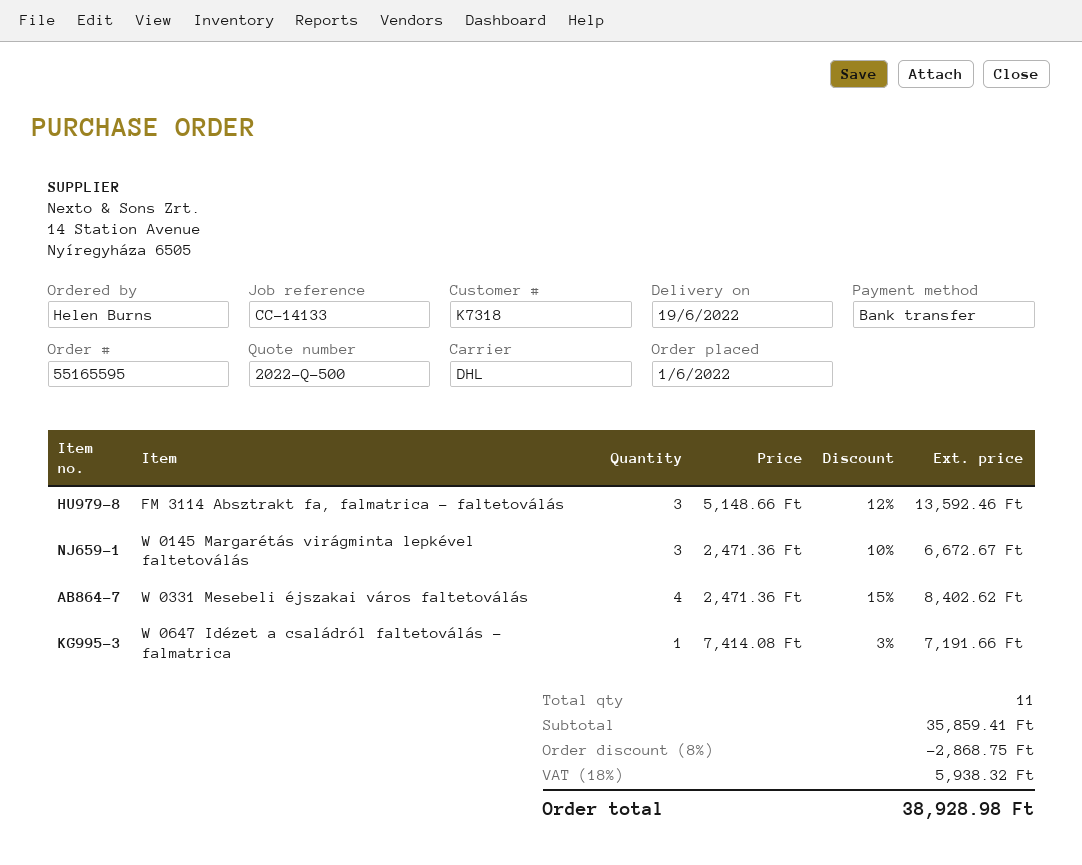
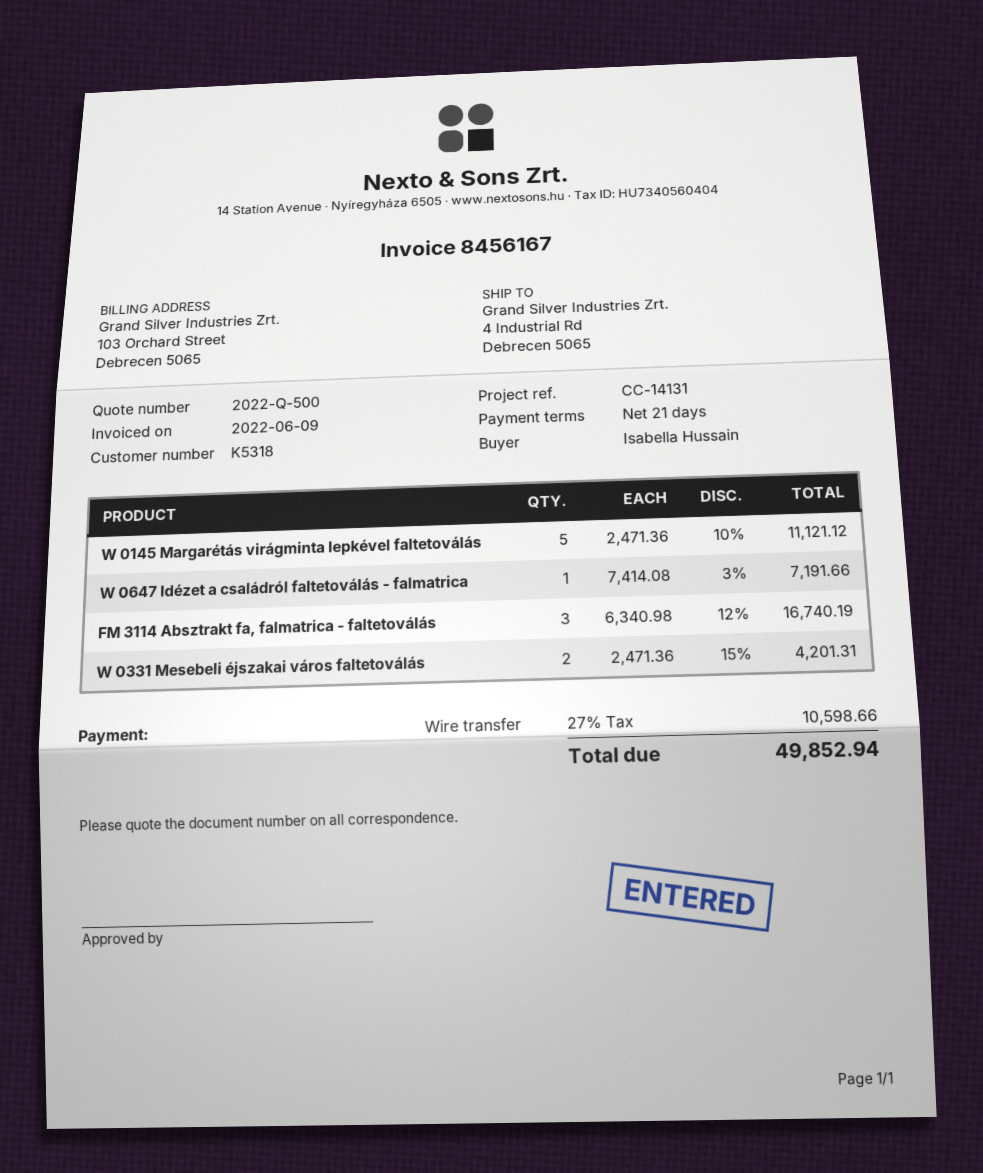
customer number: K7318 -> K5318
reference: CC-14133 -> CC-14131
ordered by: Helen Burns -> Isabella Hussain
FM 3114 Absztrakt fa, falmatrica - faltetoválás: 3 x 5148.66 - 12% = 13592.46 -> 3 x 6340.98 - 12% = 16740.19
W 0145 Margarétás virágminta lepkével faltetoválás: 3 x 2471.36 - 10% = 6672.67 -> 5 x 2471.36 - 10% = 11121.12
W 0331 Mesebeli éjszakai város faltetoválás: 4 x 2471.36 - 15% = 8402.62 -> 2 x 2471.36 - 15% = 4201.31
discount: 8% = 2868.75 -> none
tax: 18% = 5938.32 -> 27% = 10598.66
total: 38928.98 -> 49852.94

